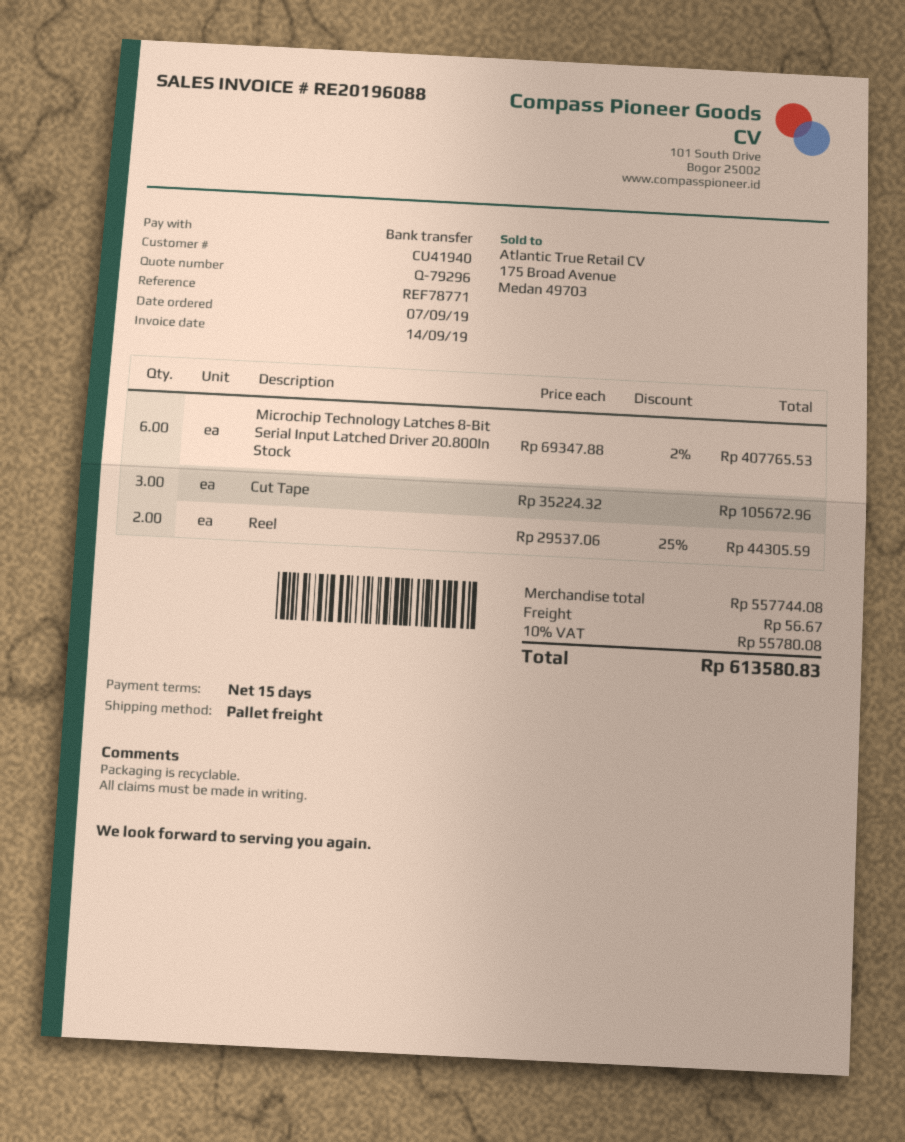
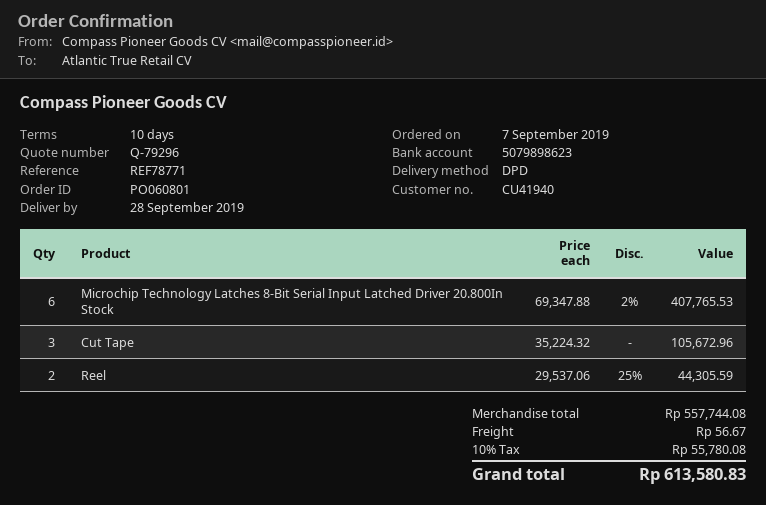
payment terms: 15 days -> 10 days
shipping method: pallet freight -> DPD

